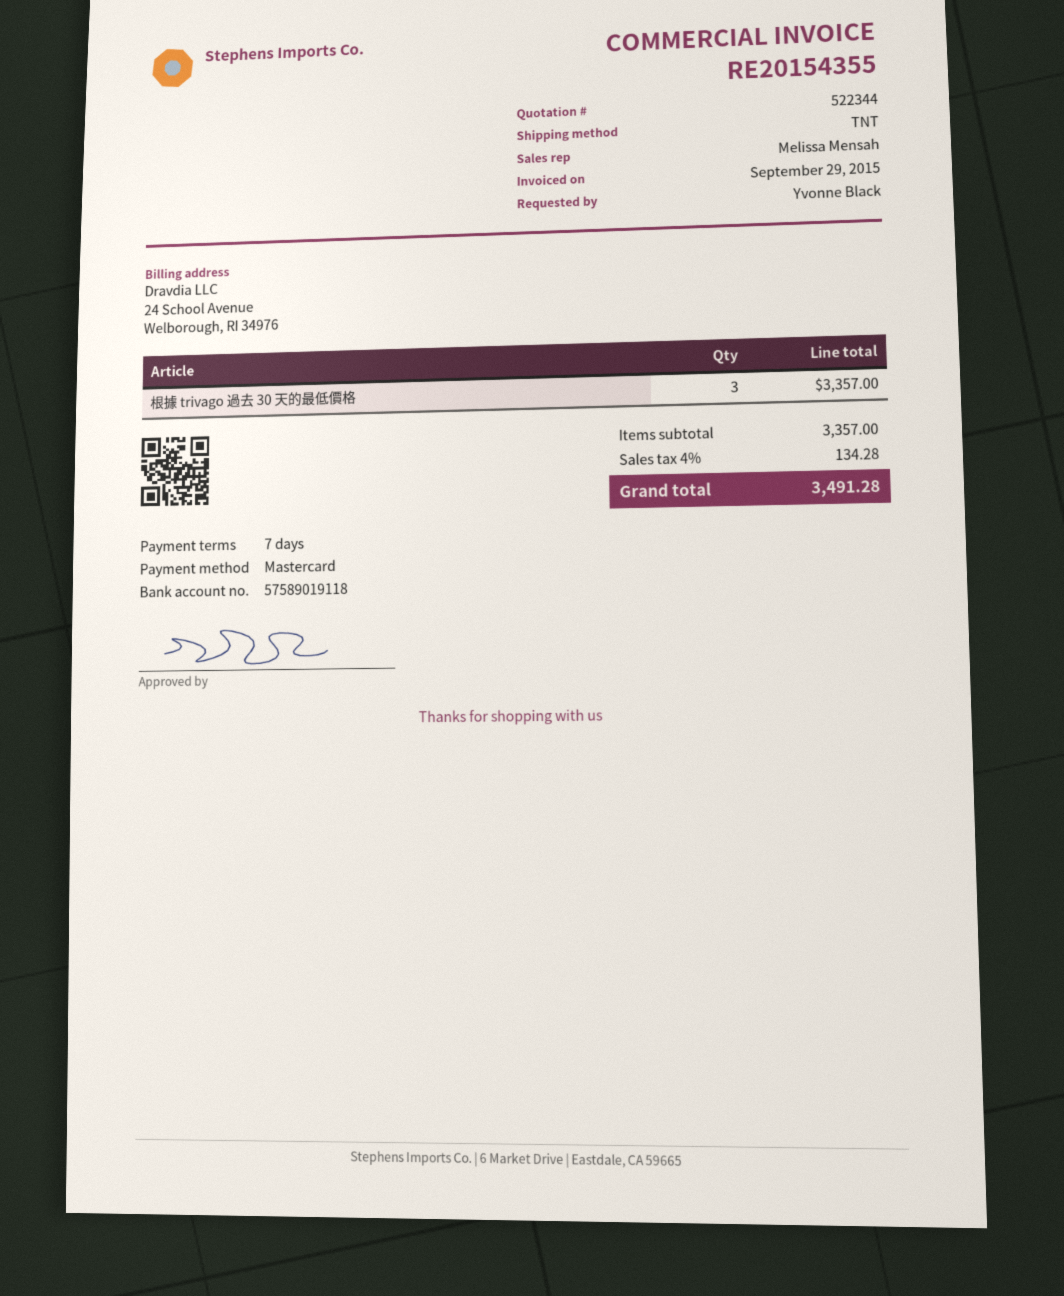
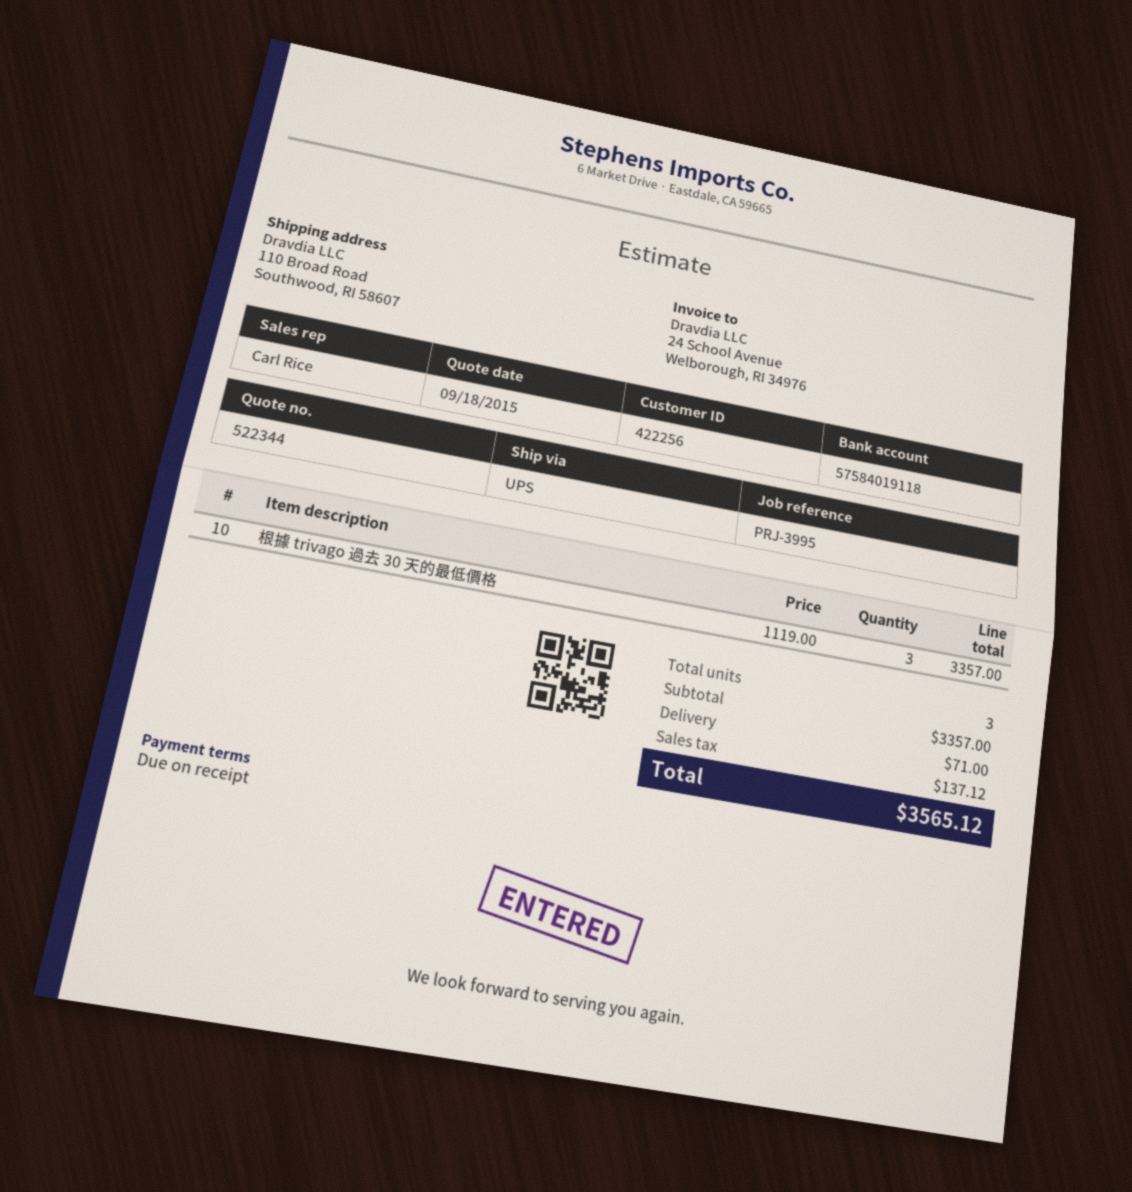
payment terms: 7 days -> on receipt
sales rep: Melissa Mensah -> Carl Rice
bank account: 57589019118 -> 57584019118
shipping method: TNT -> UPS
shipping: none -> 71.00
tax: 134.28 -> 137.12
total: 3491.28 -> 3565.12

